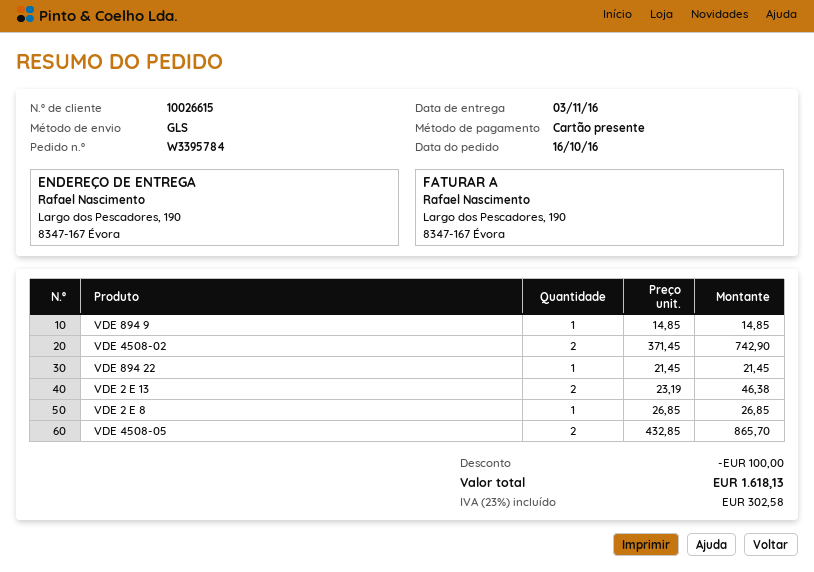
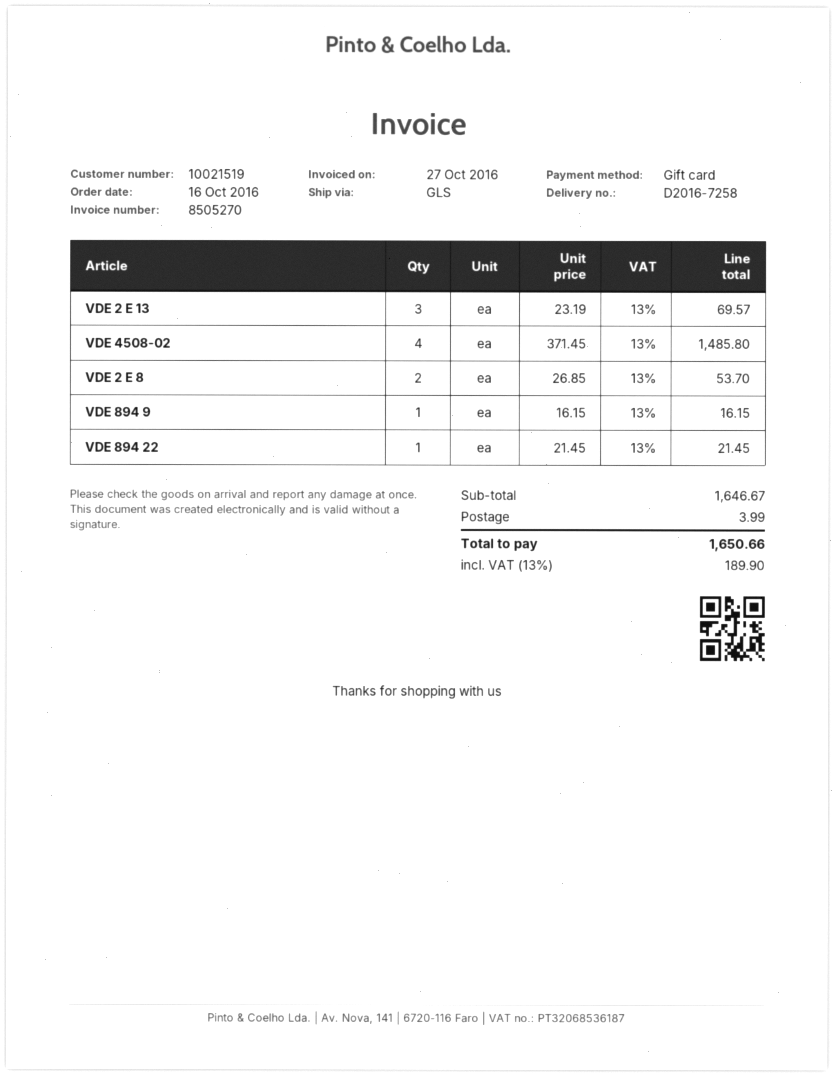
customer number: 10026615 -> 10021519
VDE 894 9: 1 x 14.85 = 14.85 -> 1 x 16.15 = 16.15
VDE 4508-02: 2 x 371.45 = 742.90 -> 4 x 371.45 = 1485.80
VDE 2 E 13: 2 x 23.19 = 46.38 -> 3 x 23.19 = 69.57
VDE 2 E 8: 1 x 26.85 = 26.85 -> 2 x 26.85 = 53.70
VDE 4508-05: 2 x 432.85 = 865.70 -> none
discount: 100.00 -> none
shipping: none -> 3.99
tax: 23% = 302.58 -> 13% = 189.90
total: 1618.13 -> 1650.66

